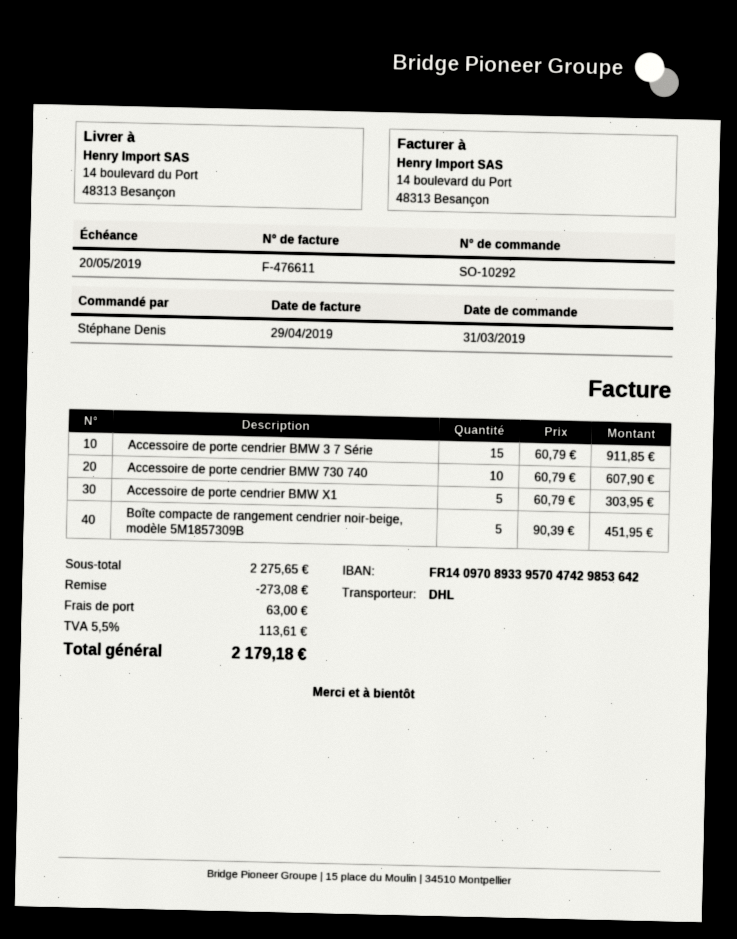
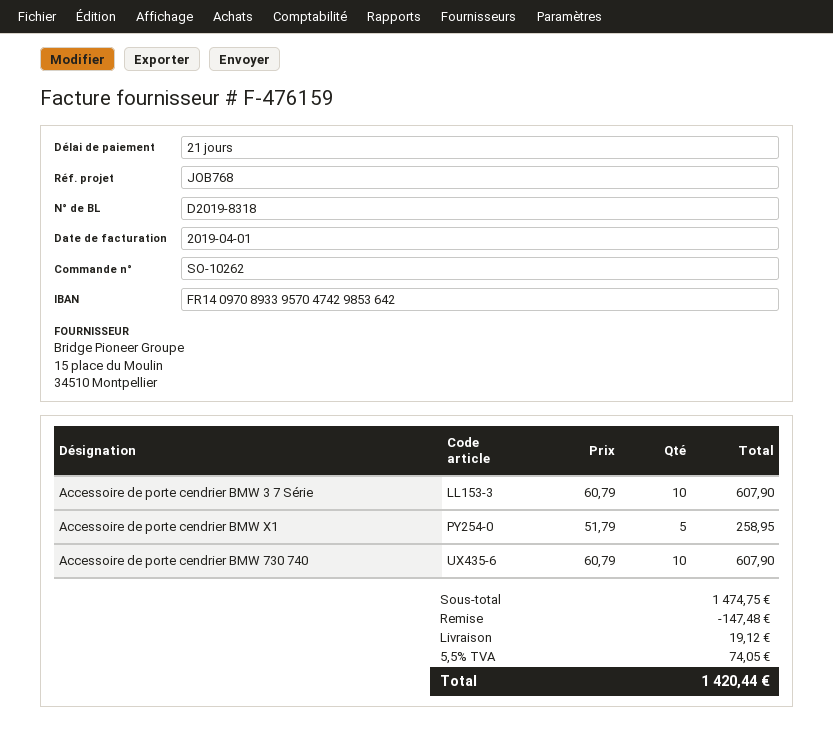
order number: SO-10292 -> SO-10262
invoice number: F-476611 -> F-476159
invoice date: 2019-04-29 -> 2019-04-01
Accessoire de porte cendrier BMW 3 7 Série: 15 x 60.79 = 911.85 -> 10 x 60.79 = 607.90
Accessoire de porte cendrier BMW X1: 5 x 60.79 = 303.95 -> 5 x 51.79 = 258.95
Boîte compacte de rangement cendrier noir‑beige, modèle 5M1857309B: 5 x 90.39 = 451.95 -> none
subtotal: 2275.65 -> 1474.75
discount: 273.08 -> 147.48
shipping: 63.00 -> 19.12
tax: 5.5% = 113.61 -> 5.5% = 74.05
total: 2179.18 -> 1420.44

